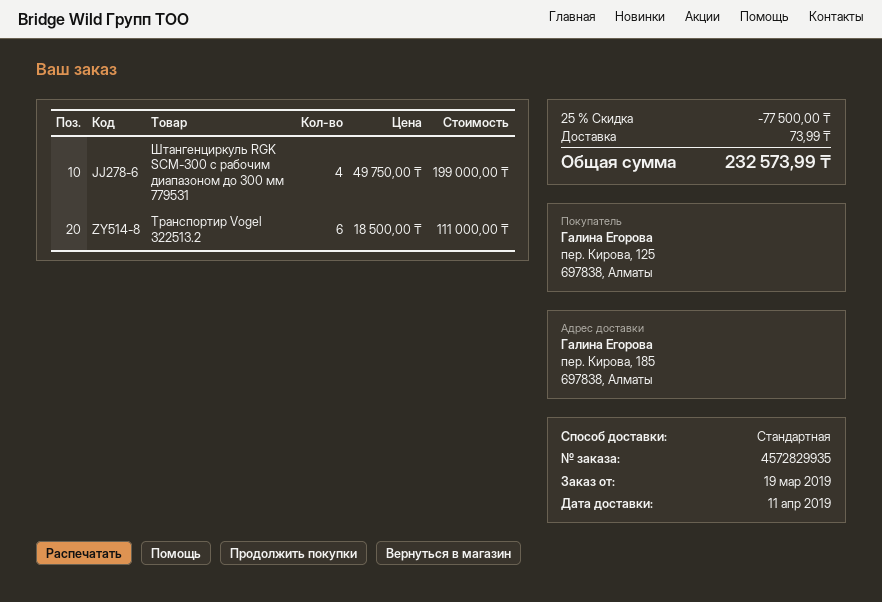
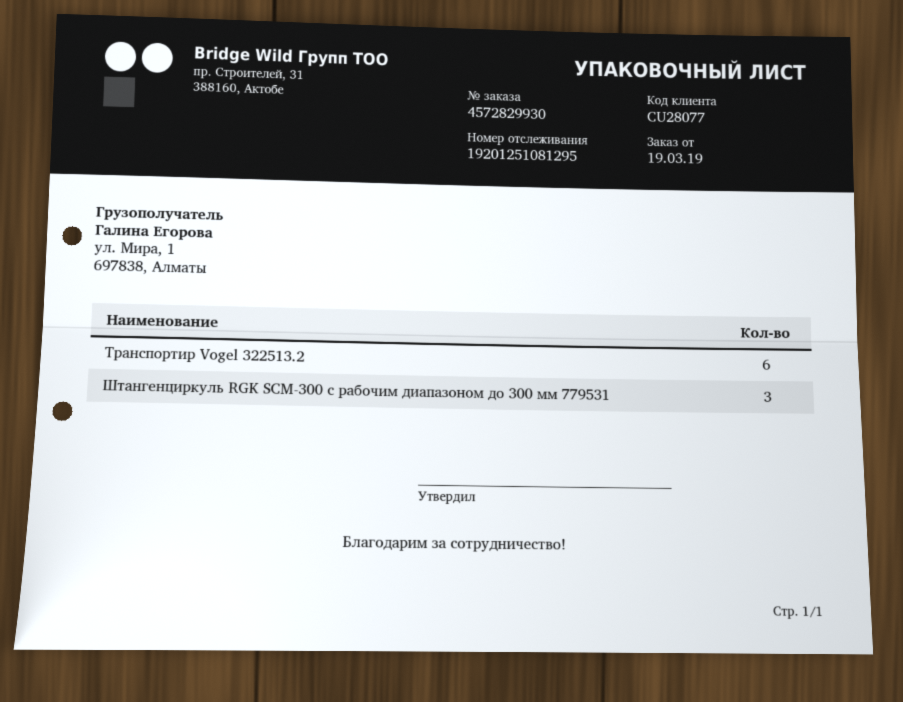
order number: 4572829935 -> 4572829930
ship to: пер. Кирова, 185, 697838, Алматы -> ул. Мира, 1, 697838, Алматы
Штангенциркуль RGK SCM-300 с рабочим диапазоном до 300 мм 779531: 4 -> 3

